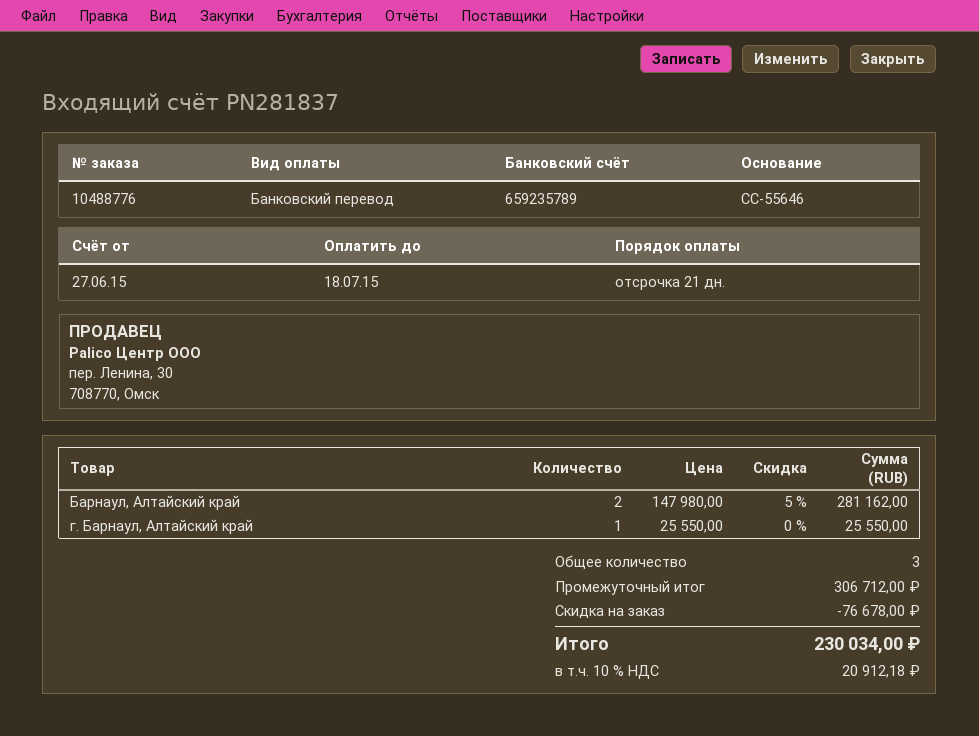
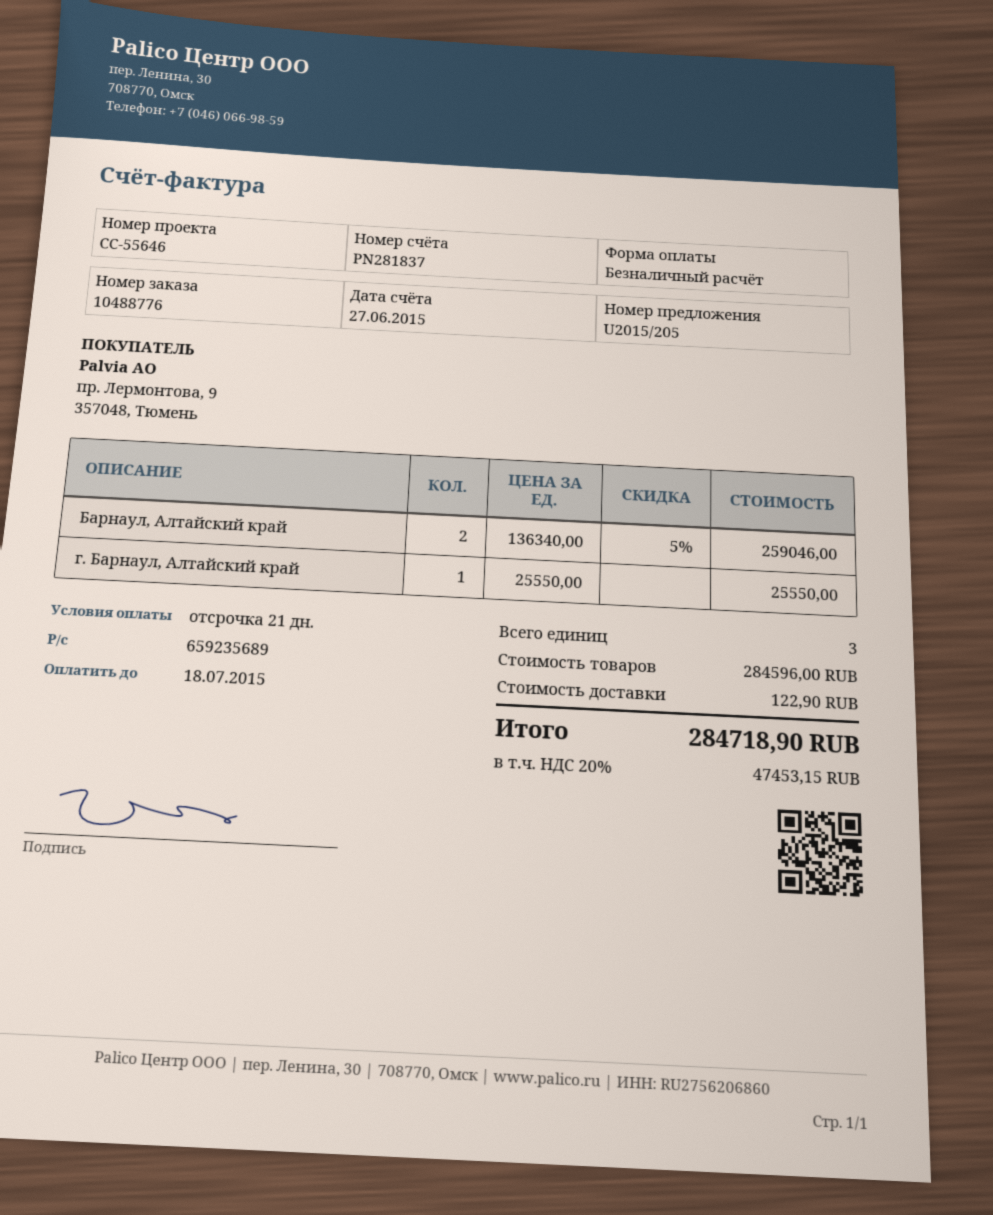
bank account: 659235789 -> 659235689
Барнаул, Алтайский край: 2 x 147980.00 - 5% = 281162.00 -> 2 x 136340.00 - 5% = 259046.00
subtotal: 306712.00 -> 284596.00
discount: 76678.00 -> none
shipping: none -> 122.90
tax: 10% = 20912.18 -> 20% = 47453.15
total: 230034.00 -> 284718.90

